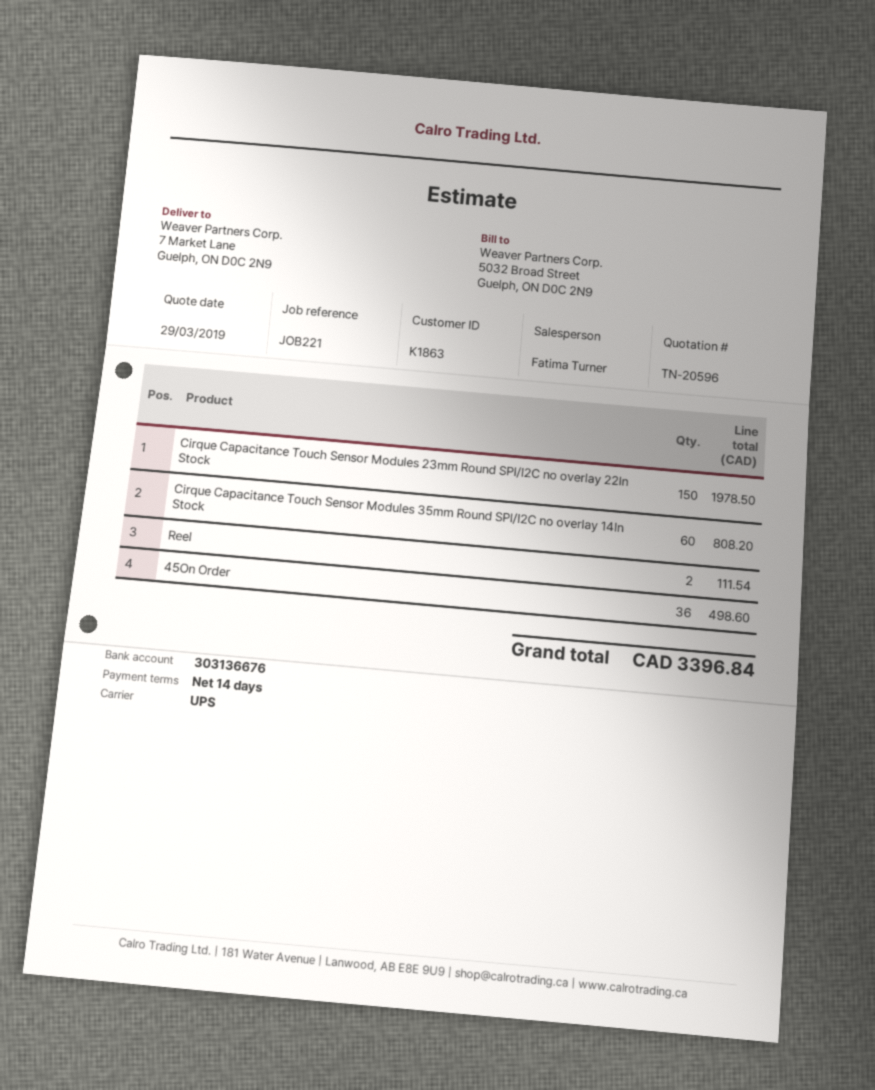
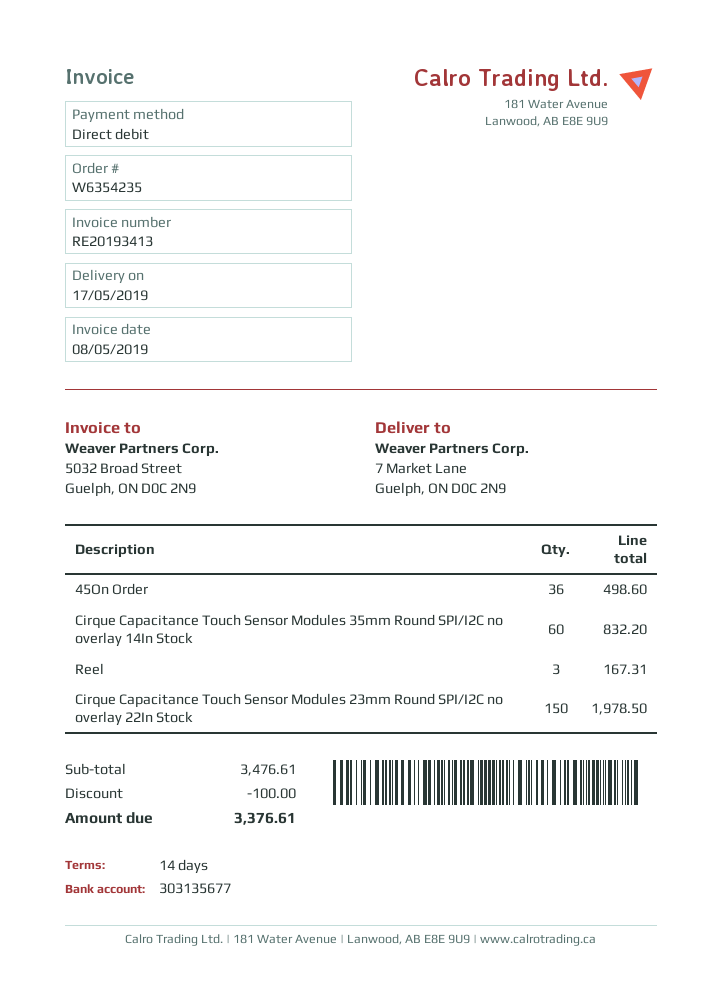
bank account: 303136676 -> 303135677
Cirque Capacitance Touch Sensor Modules 35mm Round SPI/I2C no overlay 14In Stock: 60 for 808.20 -> 60 for 832.20
Reel: 2 for 111.54 -> 3 for 167.31
discount: none -> 100.00
total: 3396.84 -> 3376.61

